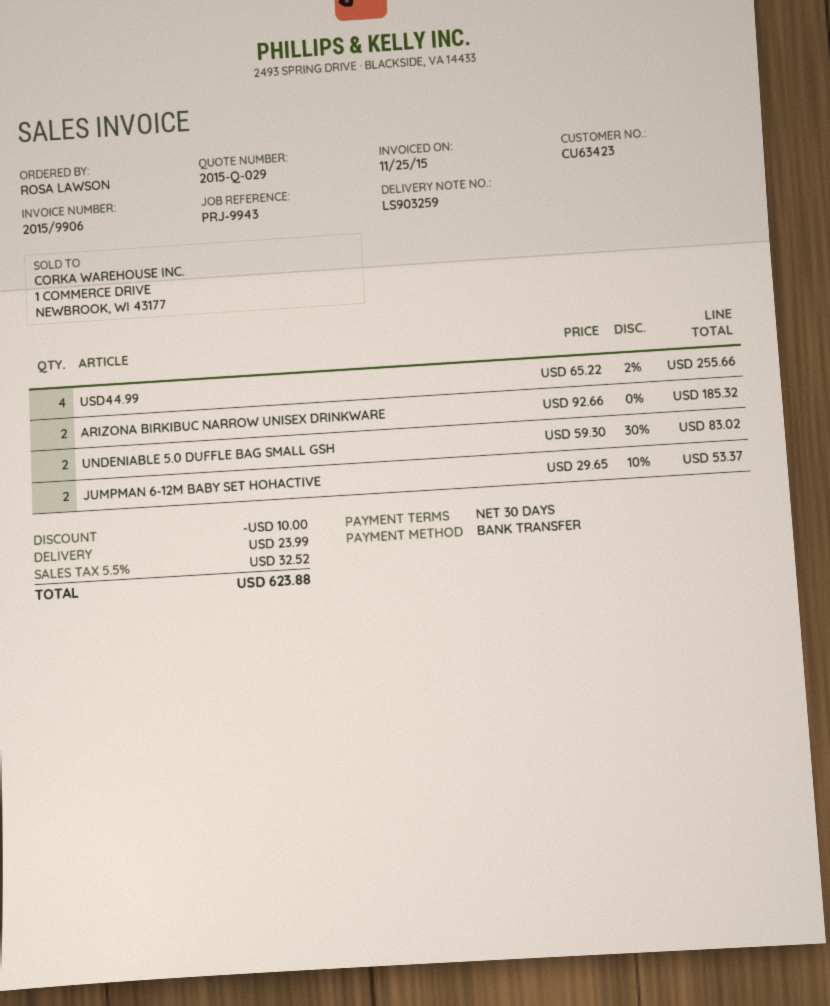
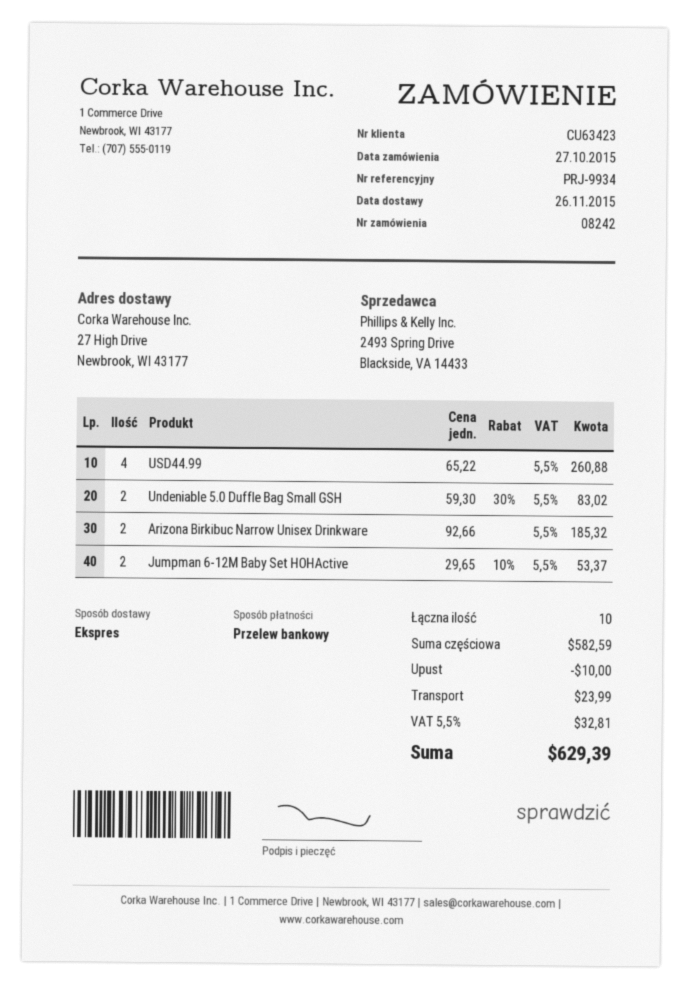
reference: PRJ-9943 -> PRJ-9934
USD44.99: 4 x 65.22 - 2% = 255.66 -> 4 x 65.22 = 260.88
tax: 5.5% = 32.52 -> 5.5% = 32.81
total: 623.88 -> 629.39

